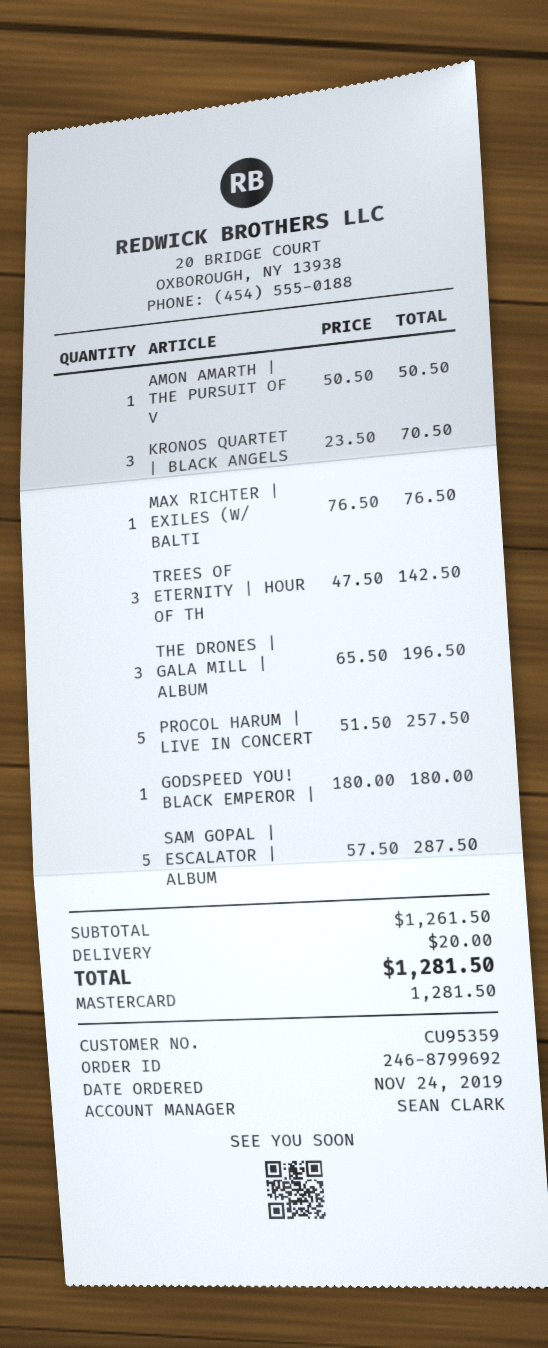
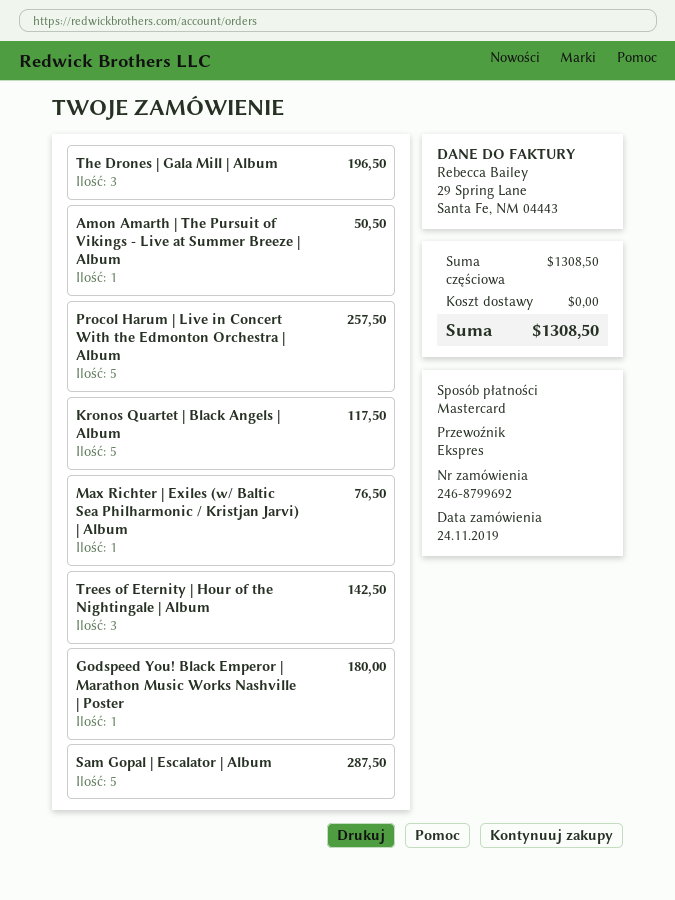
KRONOS QUARTET | BLACK ANGELS: 3 for 70.50 -> 5 for 117.50
subtotal: 1261.50 -> 1308.50
shipping: 20.00 -> 0.00
total: 1281.50 -> 1308.50

